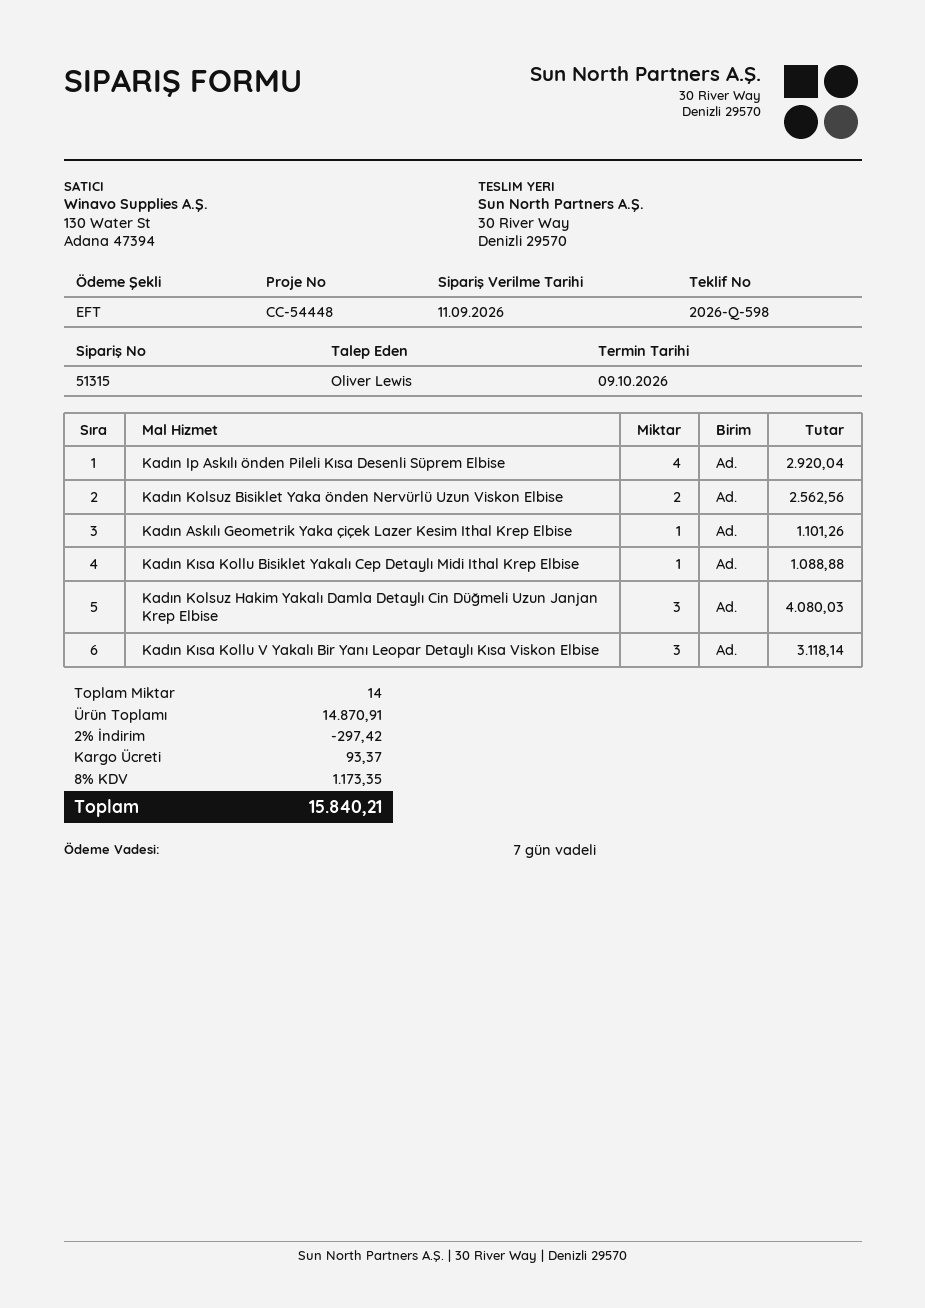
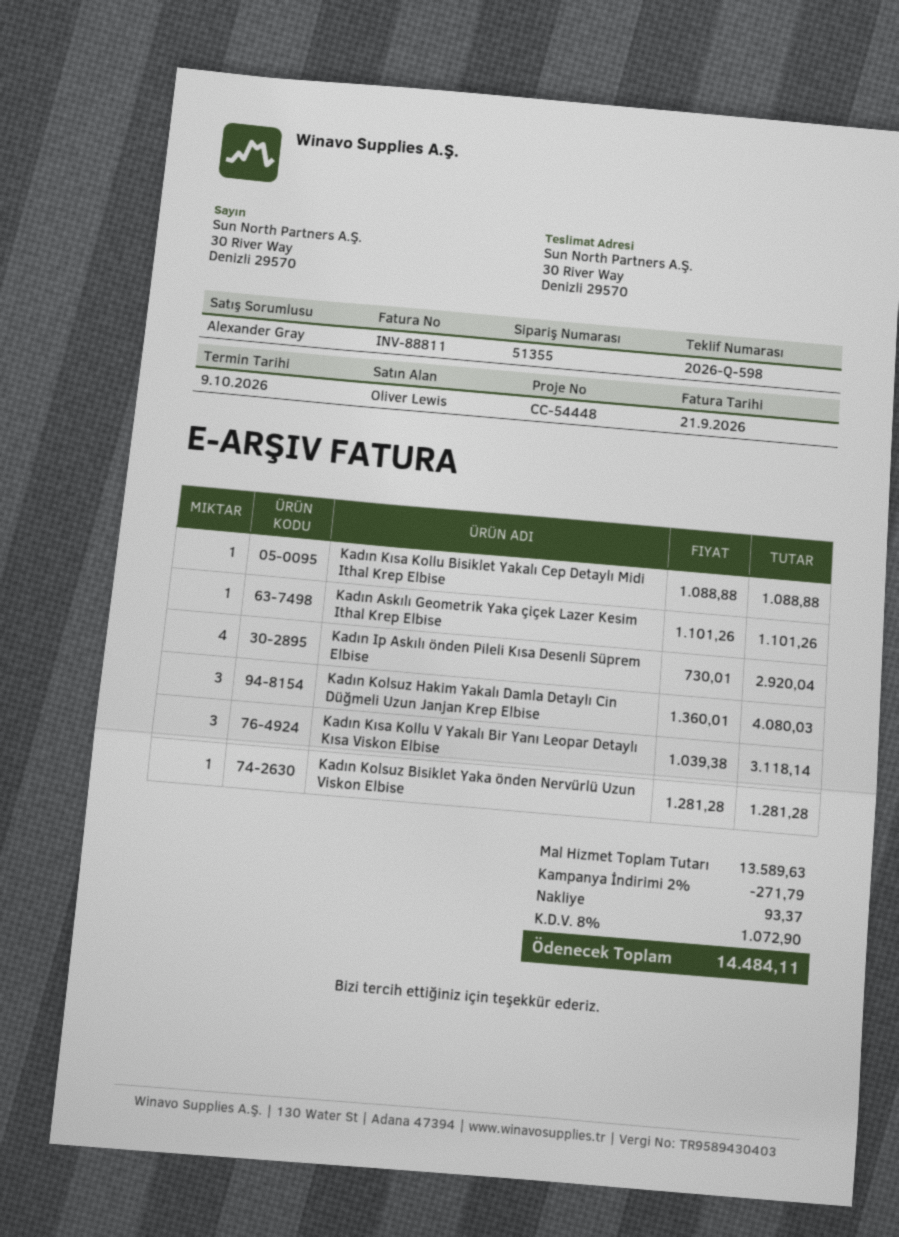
order number: 51315 -> 51355
Kadın Kolsuz Bisiklet Yaka önden Nervürlü Uzun Viskon Elbise: 2 for 2562.56 -> 1 for 1281.28
subtotal: 14870.91 -> 13589.63
discount: 2% = 297.42 -> 2% = 271.79
tax: 8% = 1173.35 -> 8% = 1072.90
total: 15840.21 -> 14484.11

